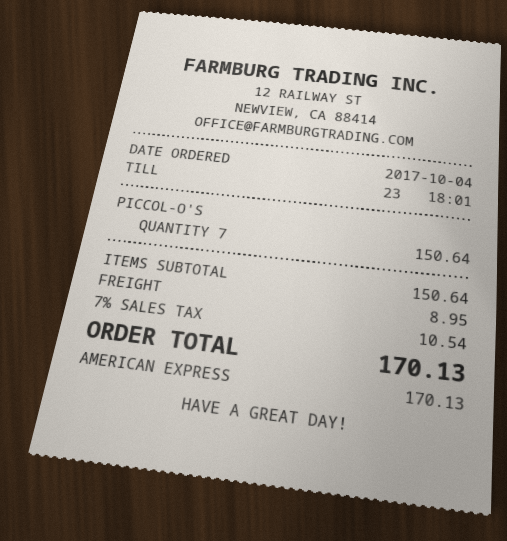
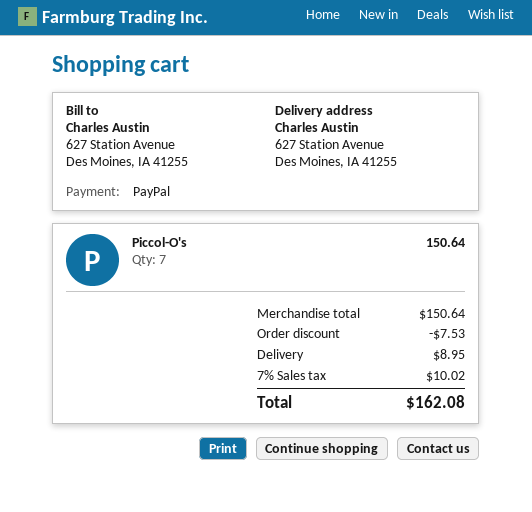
payment method: American Express -> PayPal
discount: none -> 7.53
tax: 7% = 10.54 -> 7% = 10.02
total: 170.13 -> 162.08

